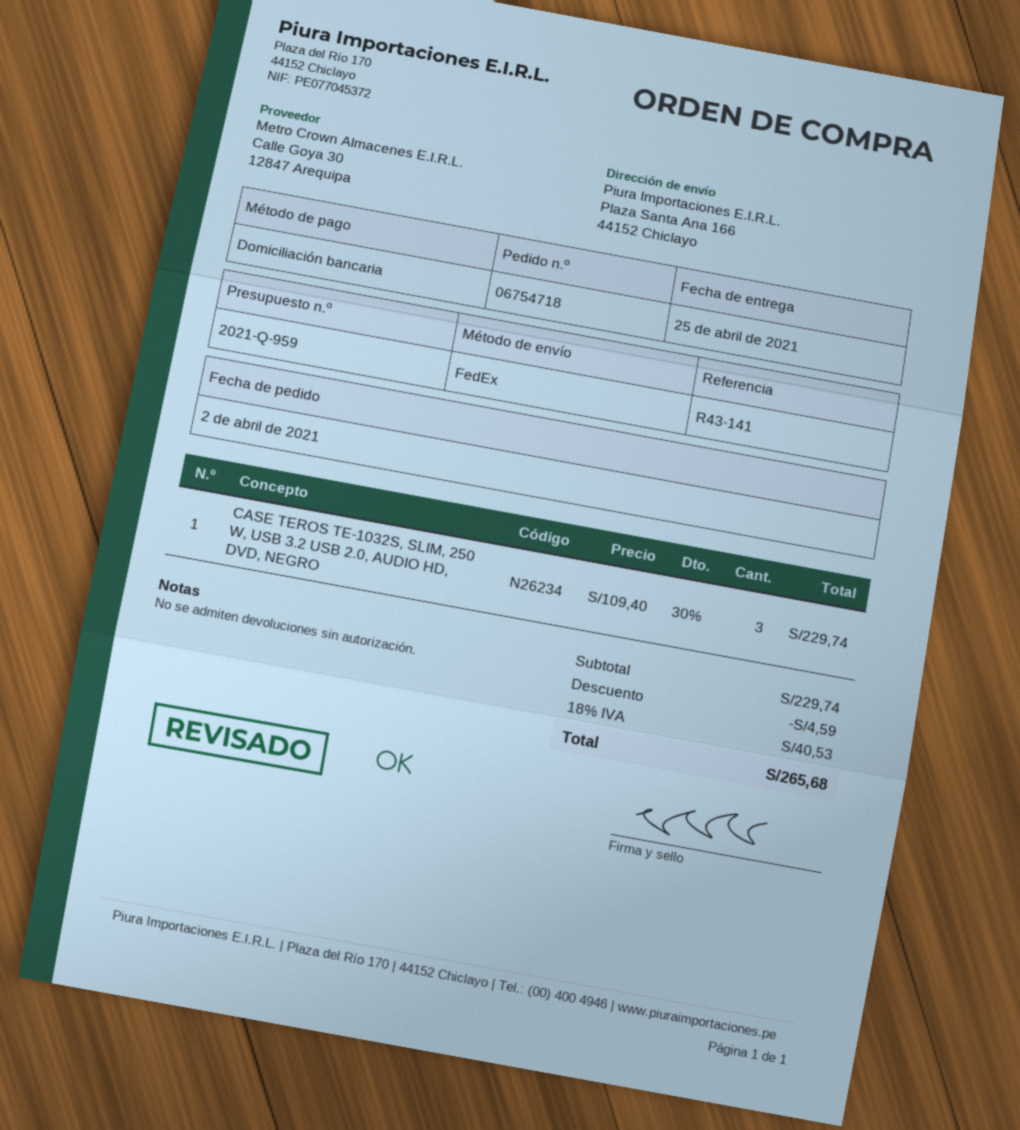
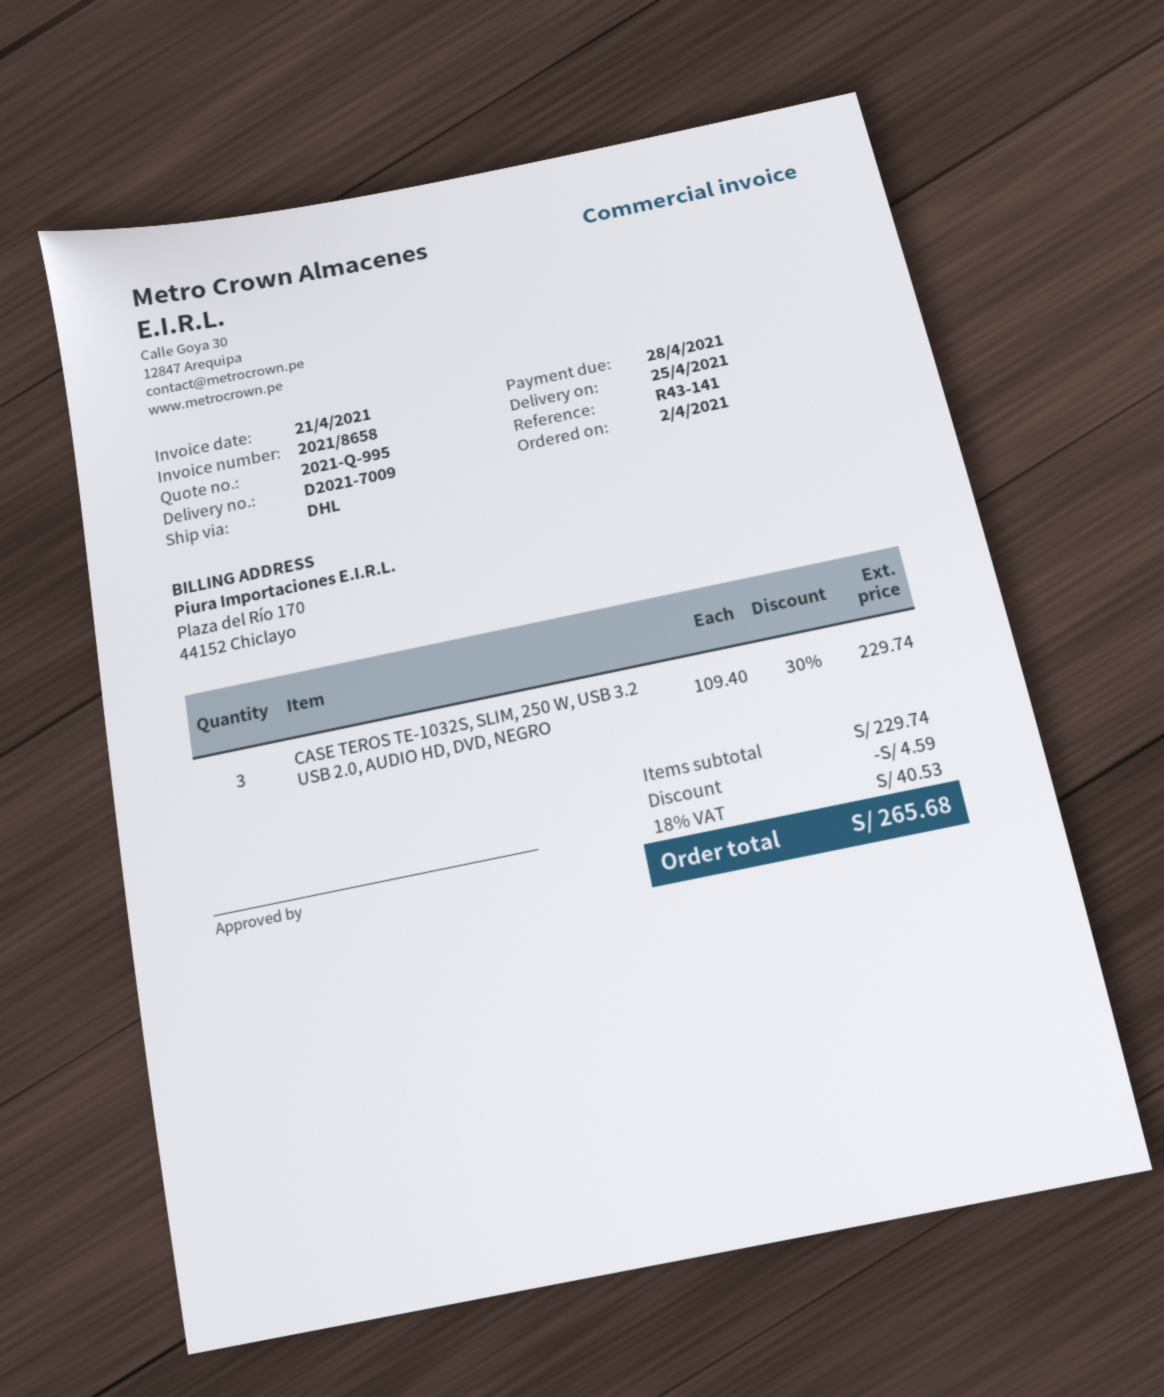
quote number: 2021-Q-959 -> 2021-Q-995
shipping method: FedEx -> DHL

